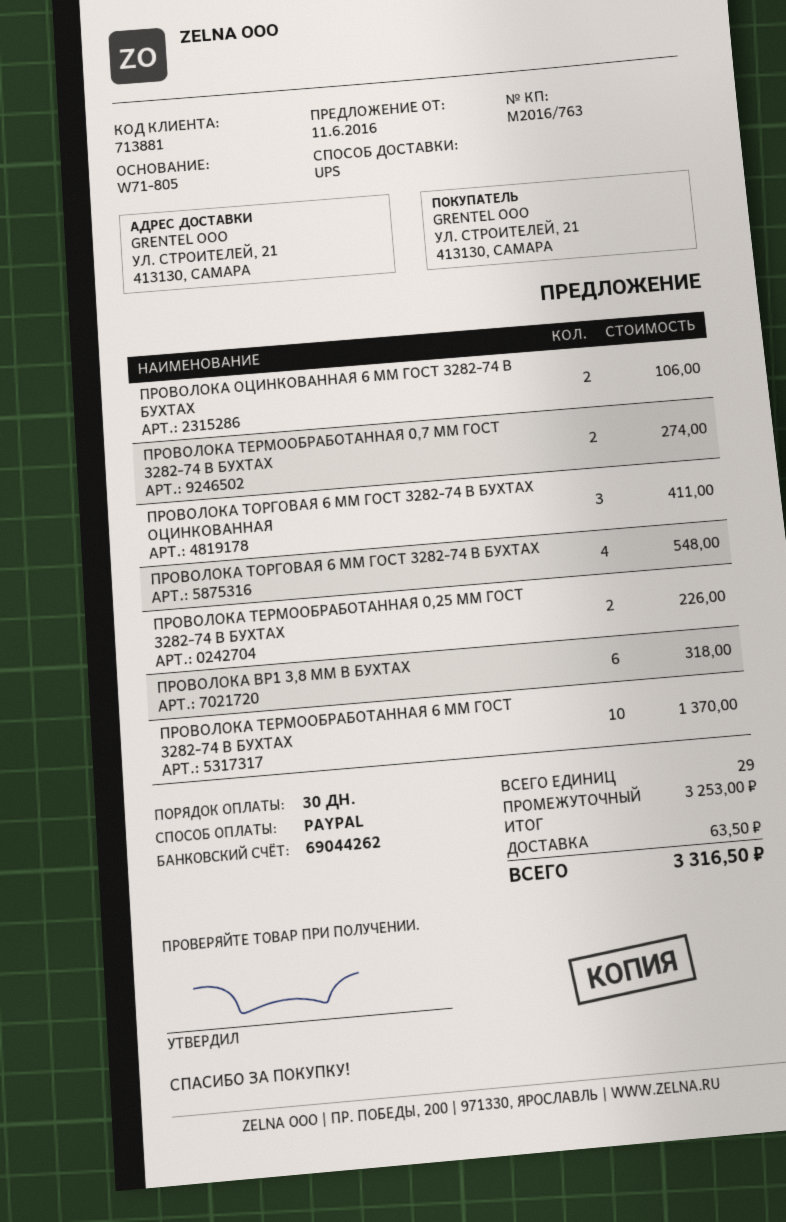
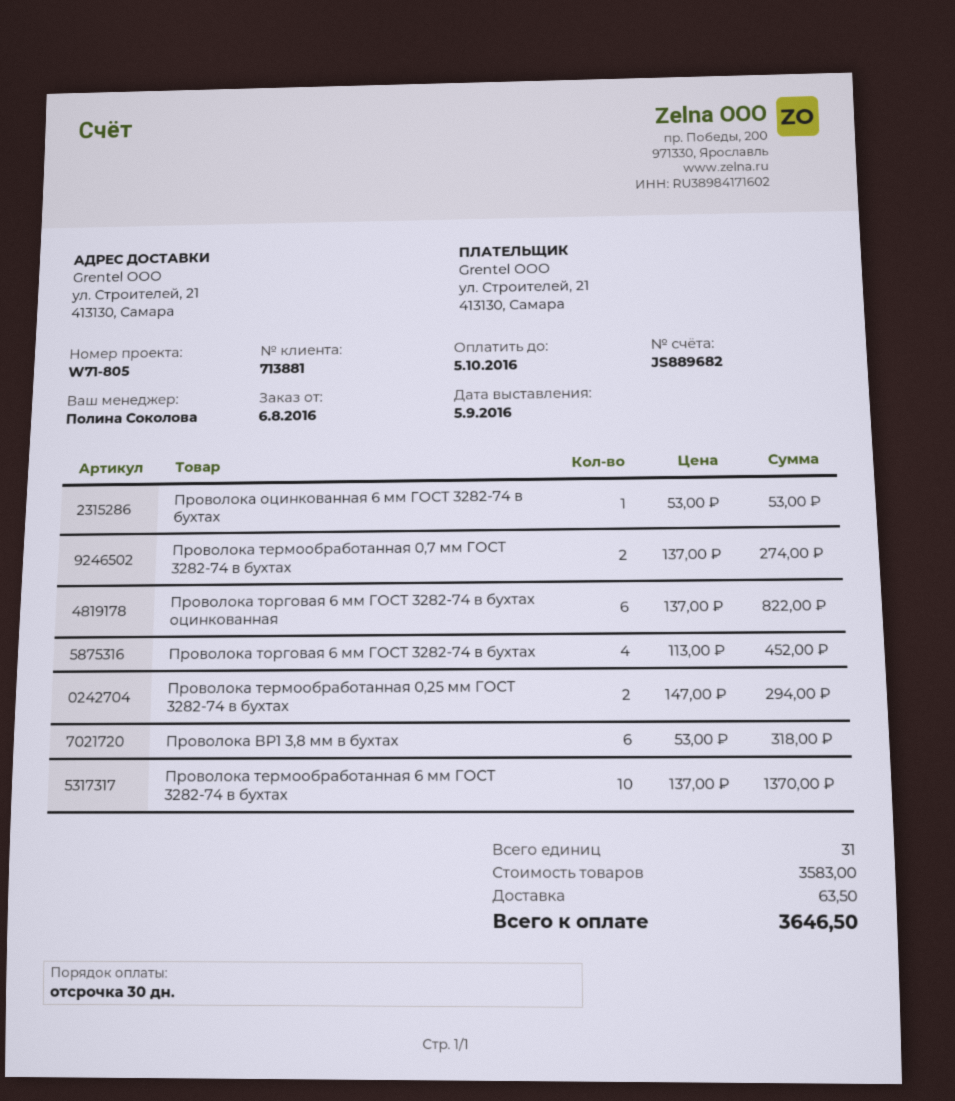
ПРОВОЛОКА ОЦИНКОВАННАЯ 6 ММ ГОСТ 3282-74 В БУХТАХ: 2 for 106.00 -> 1 for 53.00
ПРОВОЛОКА ТОРГОВАЯ 6 ММ ГОСТ 3282-74 В БУХТАХ ОЦИНКОВАННАЯ: 3 for 411.00 -> 6 for 822.00
ПРОВОЛОКА ТОРГОВАЯ 6 ММ ГОСТ 3282-74 В БУХТАХ: 4 for 548.00 -> 4 for 452.00
ПРОВОЛОКА ТЕРМООБРАБОТАННАЯ 0,25 ММ ГОСТ 3282-74 В БУХТАХ: 2 for 226.00 -> 2 for 294.00
total quantity: 29 -> 31
subtotal: 3253.00 -> 3583.00
total: 3316.50 -> 3646.50

